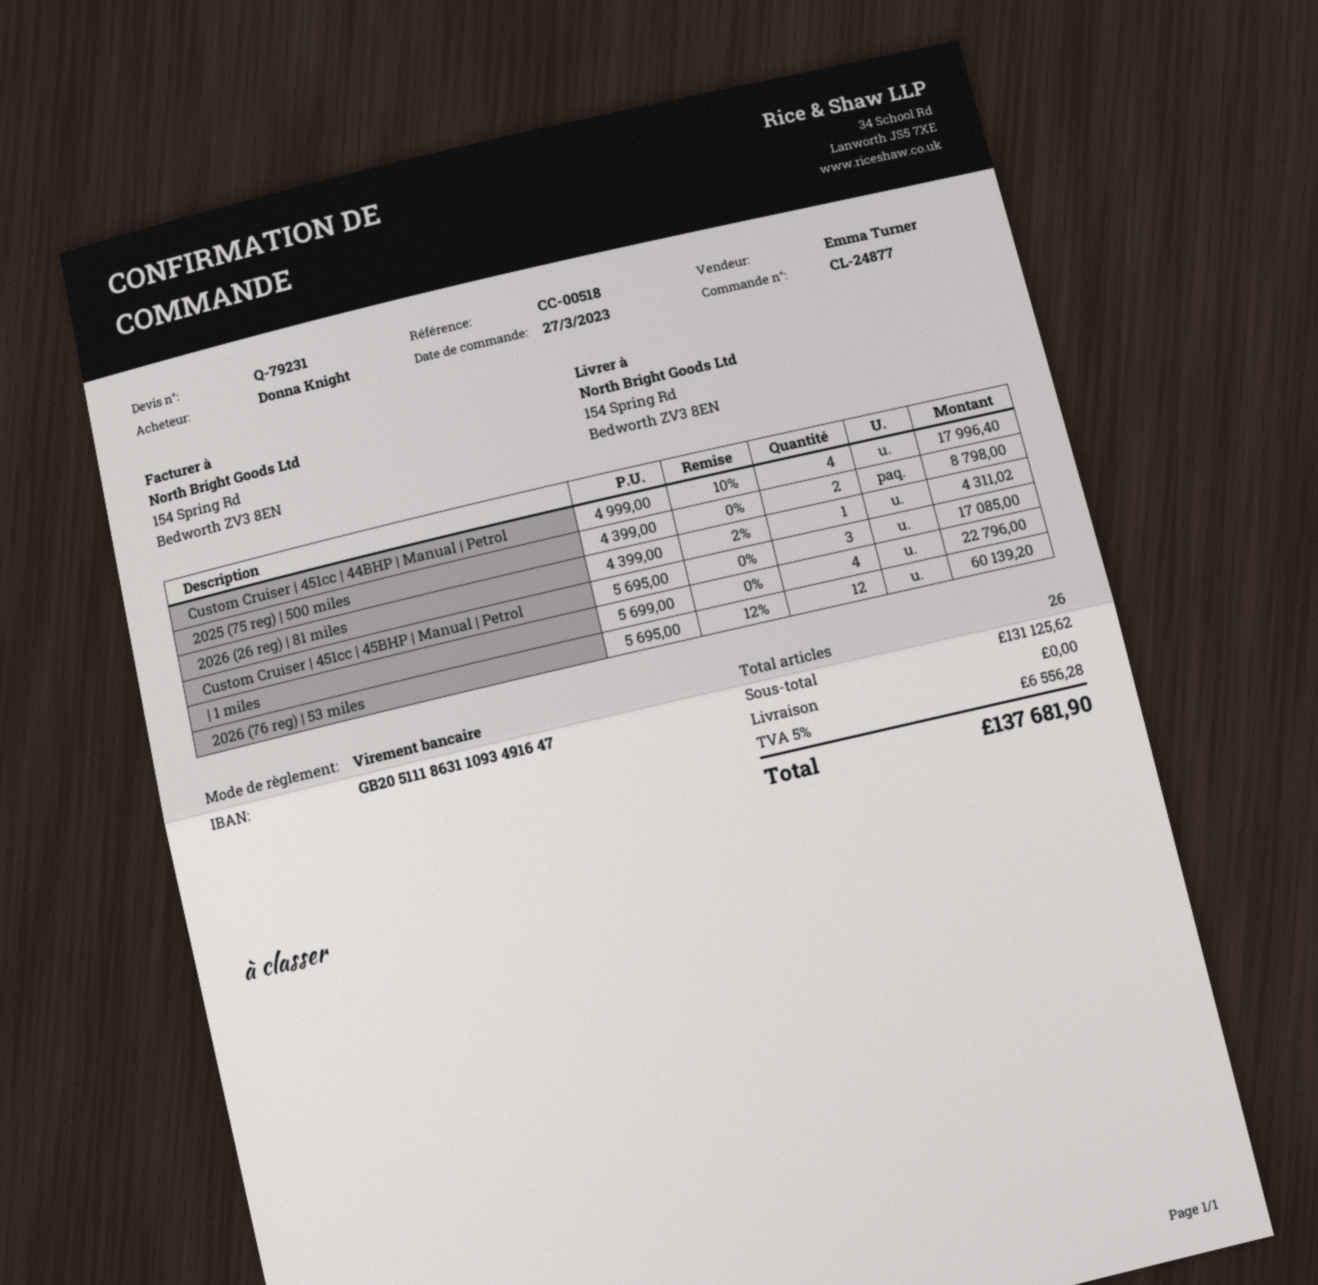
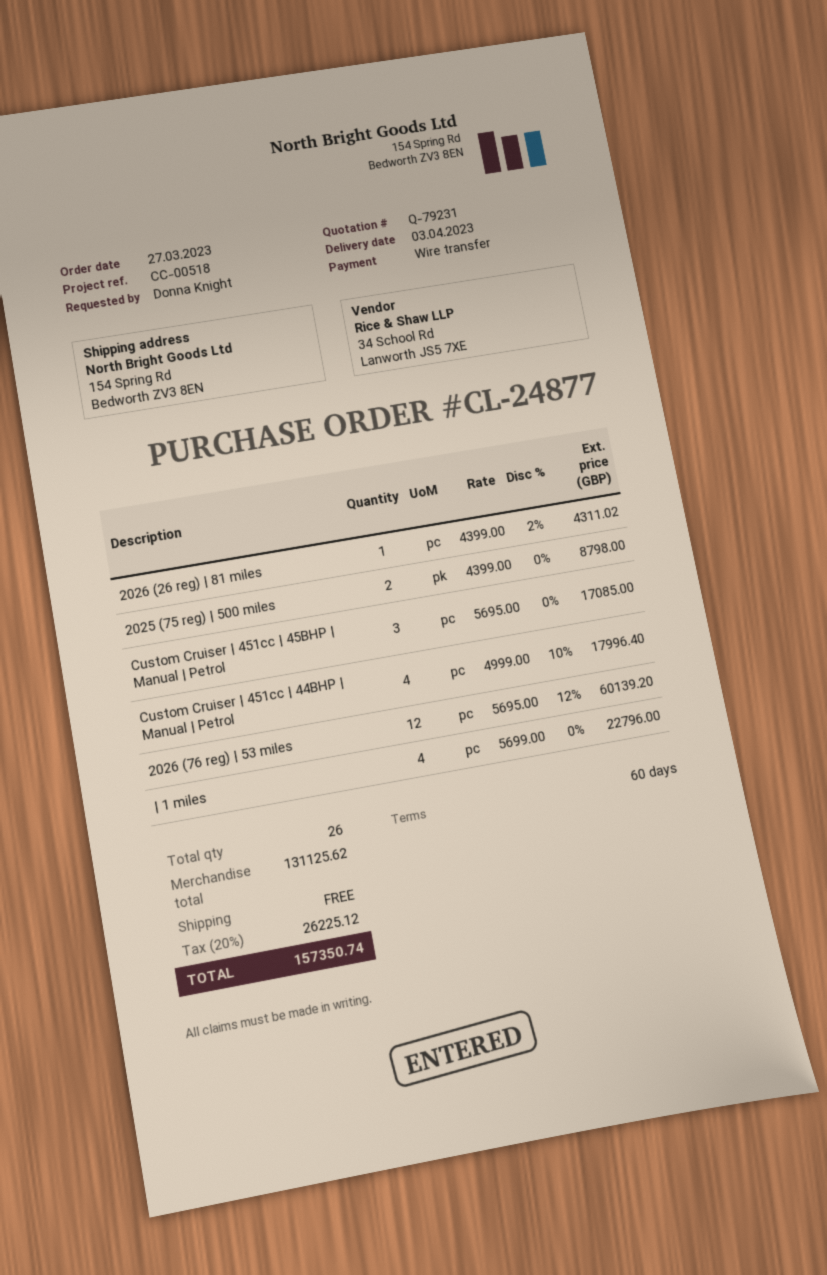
tax: 5% = 6556.28 -> 20% = 26225.12
total: 137681.90 -> 157350.74

